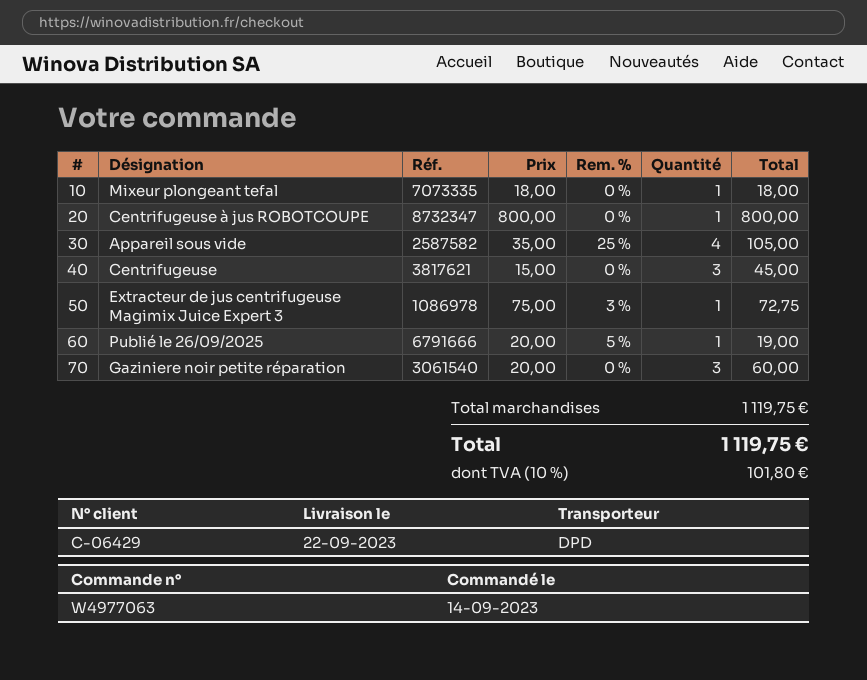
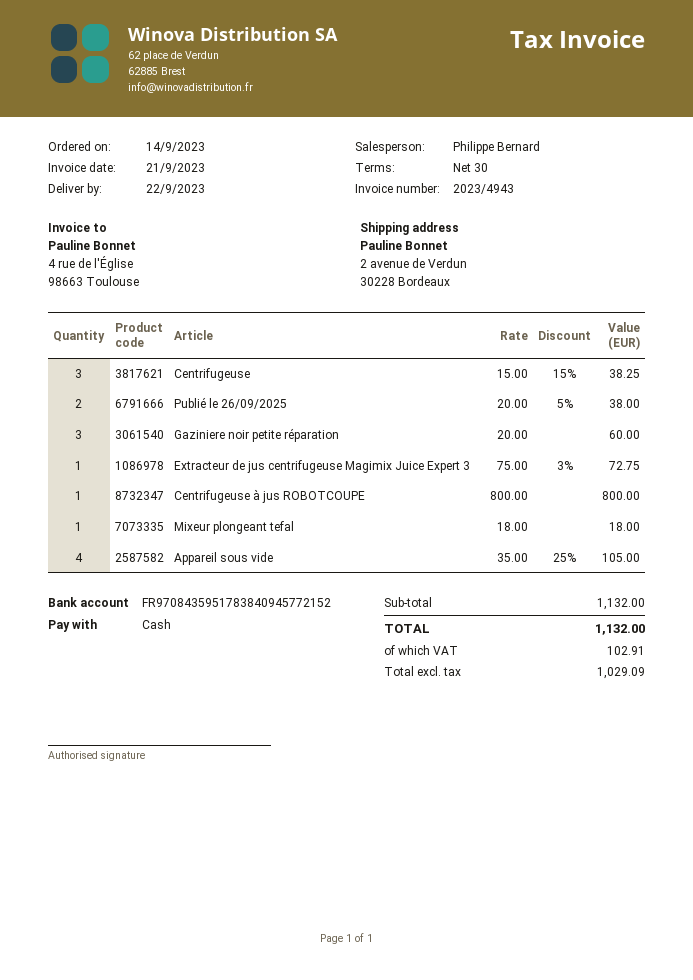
Centrifugeuse: 3 x 15.00 = 45.00 -> 3 x 15.00 - 15% = 38.25
Publié le 26/09/2025: 1 x 20.00 - 5% = 19.00 -> 2 x 20.00 - 5% = 38.00
subtotal: 1119.75 -> 1132.00
tax: 101.80 -> 102.91
total: 1119.75 -> 1132.00

